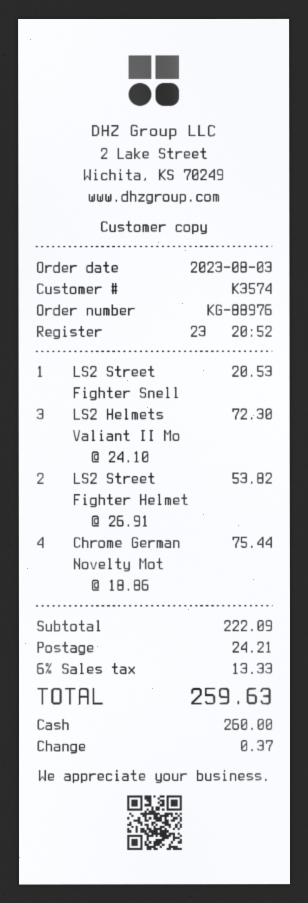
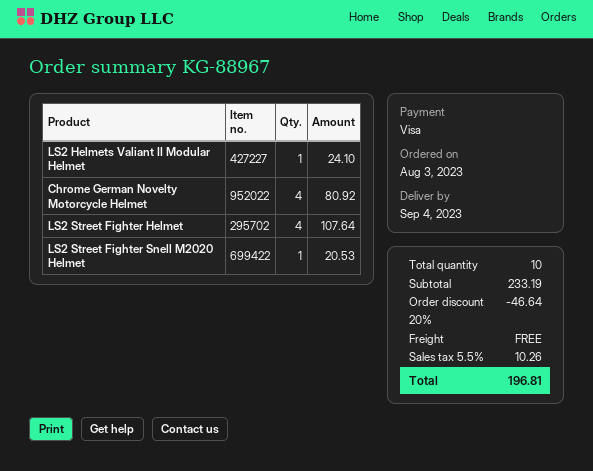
order number: KG-88976 -> KG-88967
payment method: cash -> Visa
LS2 Helmets Valiant II Mo: 3 for 72.30 -> 1 for 24.10
LS2 Street Fighter Helmet: 2 for 53.82 -> 4 for 107.64
Chrome German Novelty Mot: 4 for 75.44 -> 4 for 80.92
subtotal: 222.09 -> 233.19
discount: none -> 20% = 46.64
shipping: 24.21 -> 0.00
tax: 6% = 13.33 -> 5.5% = 10.26
total: 259.63 -> 196.81

